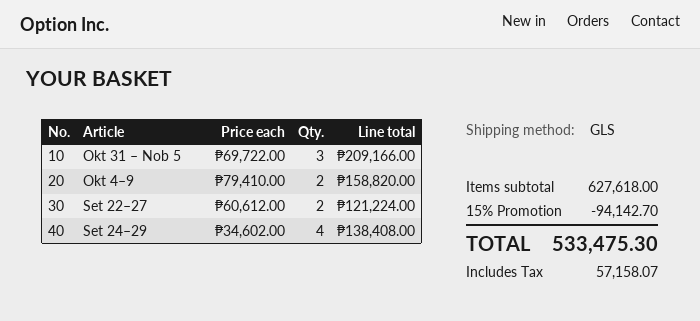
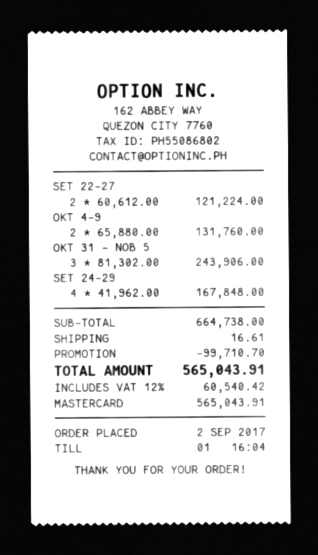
Okt 31 – Nob 5: 3 x 69722.00 = 209166.00 -> 3 x 81302.00 = 243906.00
Okt 4–9: 2 x 79410.00 = 158820.00 -> 2 x 65880.00 = 131760.00
Set 24–29: 4 x 34602.00 = 138408.00 -> 4 x 41962.00 = 167848.00
subtotal: 627618.00 -> 664738.00
discount: 94142.70 -> 99710.70
shipping: none -> 16.61
tax: 57158.07 -> 60540.42
total: 533475.30 -> 565043.91

